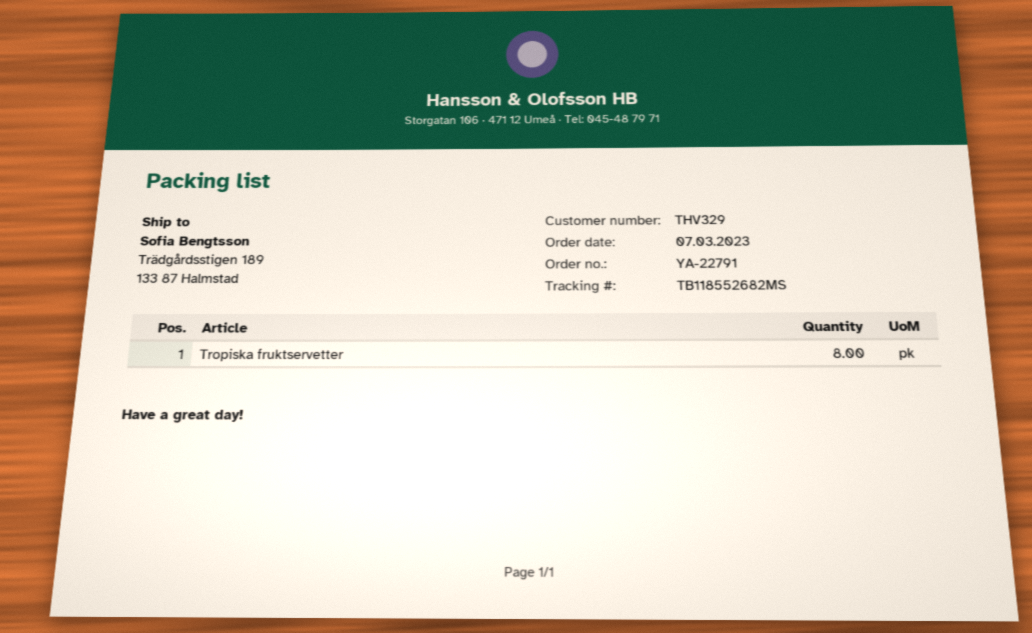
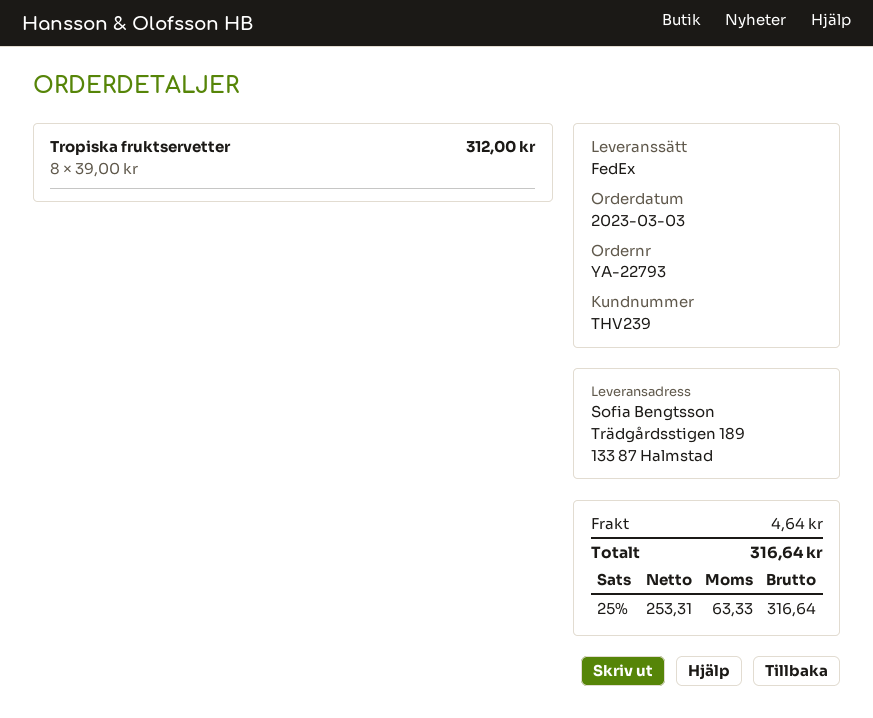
order number: YA-22791 -> YA-22793
order date: 2023-03-07 -> 2023-03-03
customer number: THV329 -> THV239

